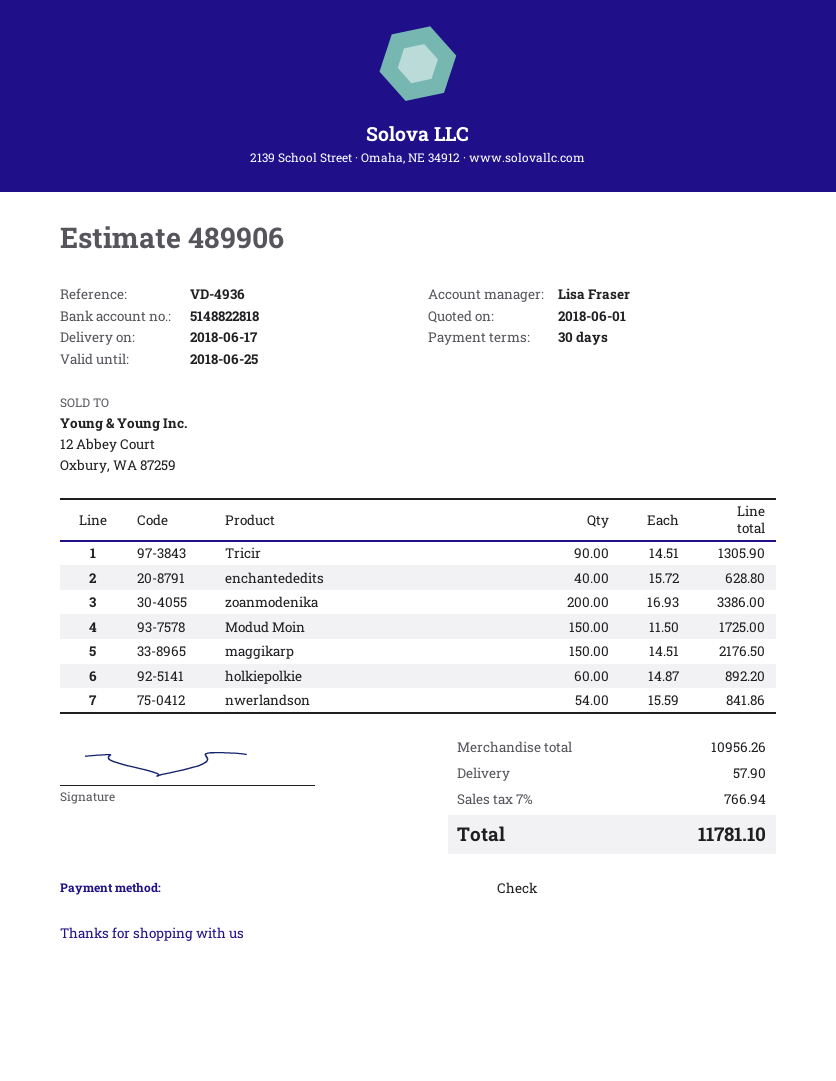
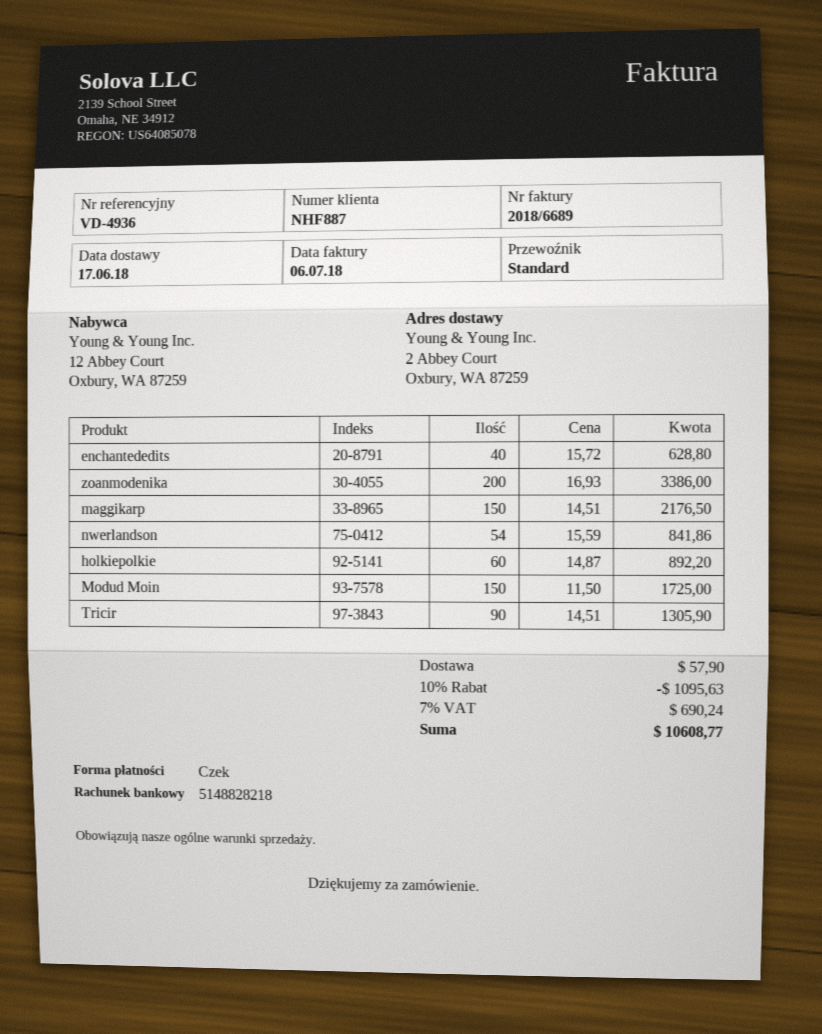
bank account: 5148822818 -> 5148828218
discount: none -> 10% = 1095.63
tax: 7% = 766.94 -> 7% = 690.24
total: 11781.10 -> 10608.77

